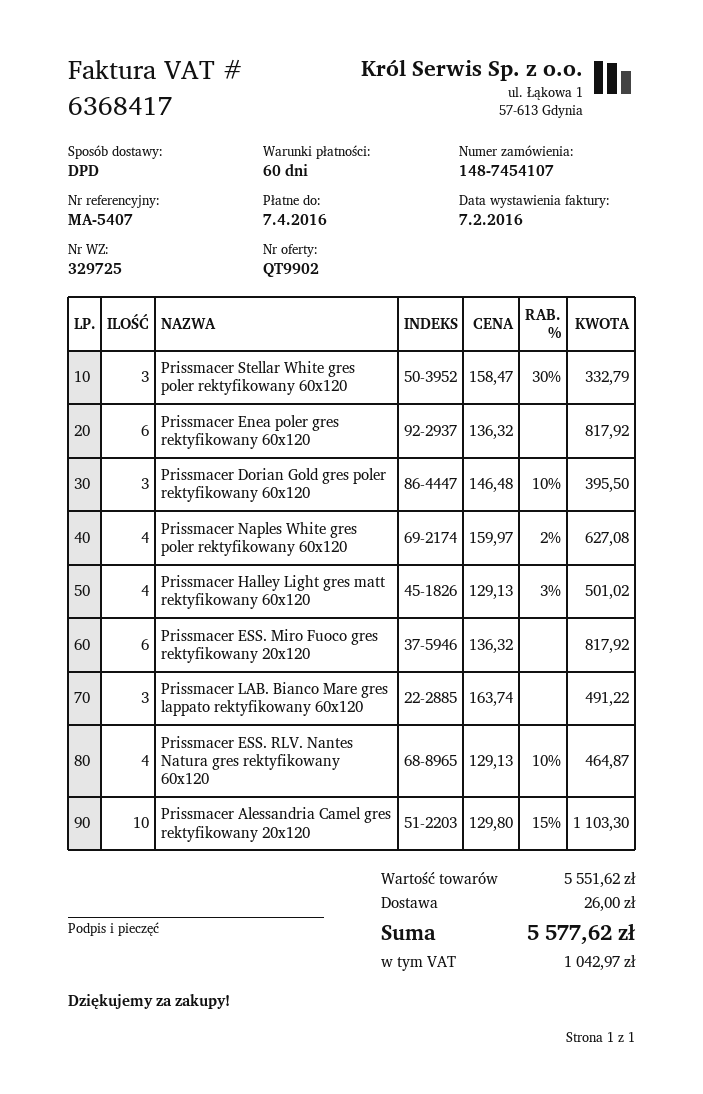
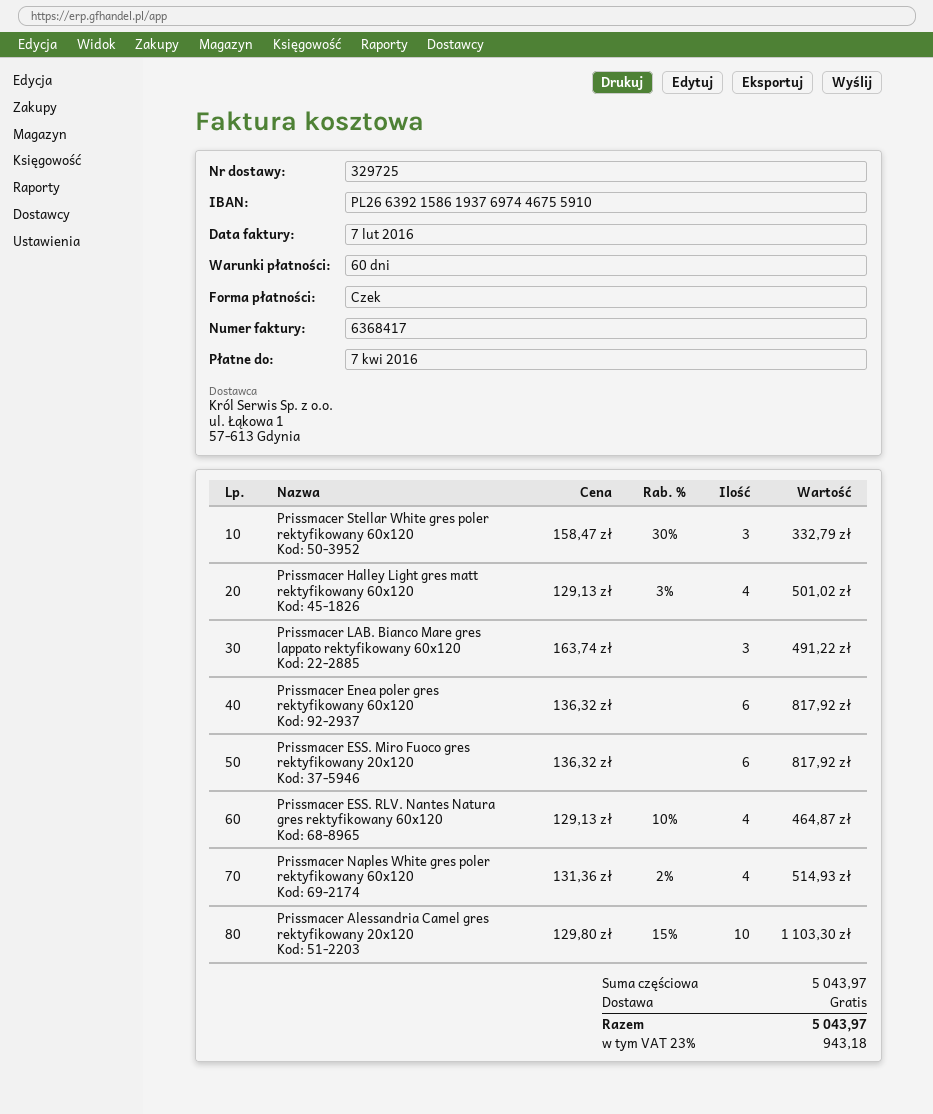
Prissmacer Dorian Gold gres poler rektyfikowany 60x120: 3 x 146.48 - 10% = 395.50 -> none
Prissmacer Naples White gres poler rektyfikowany 60x120: 4 x 159.97 - 2% = 627.08 -> 4 x 131.36 - 2% = 514.93
subtotal: 5551.62 -> 5043.97
shipping: 26.00 -> 0.00
tax: 1042.97 -> 943.18
total: 5577.62 -> 5043.97

